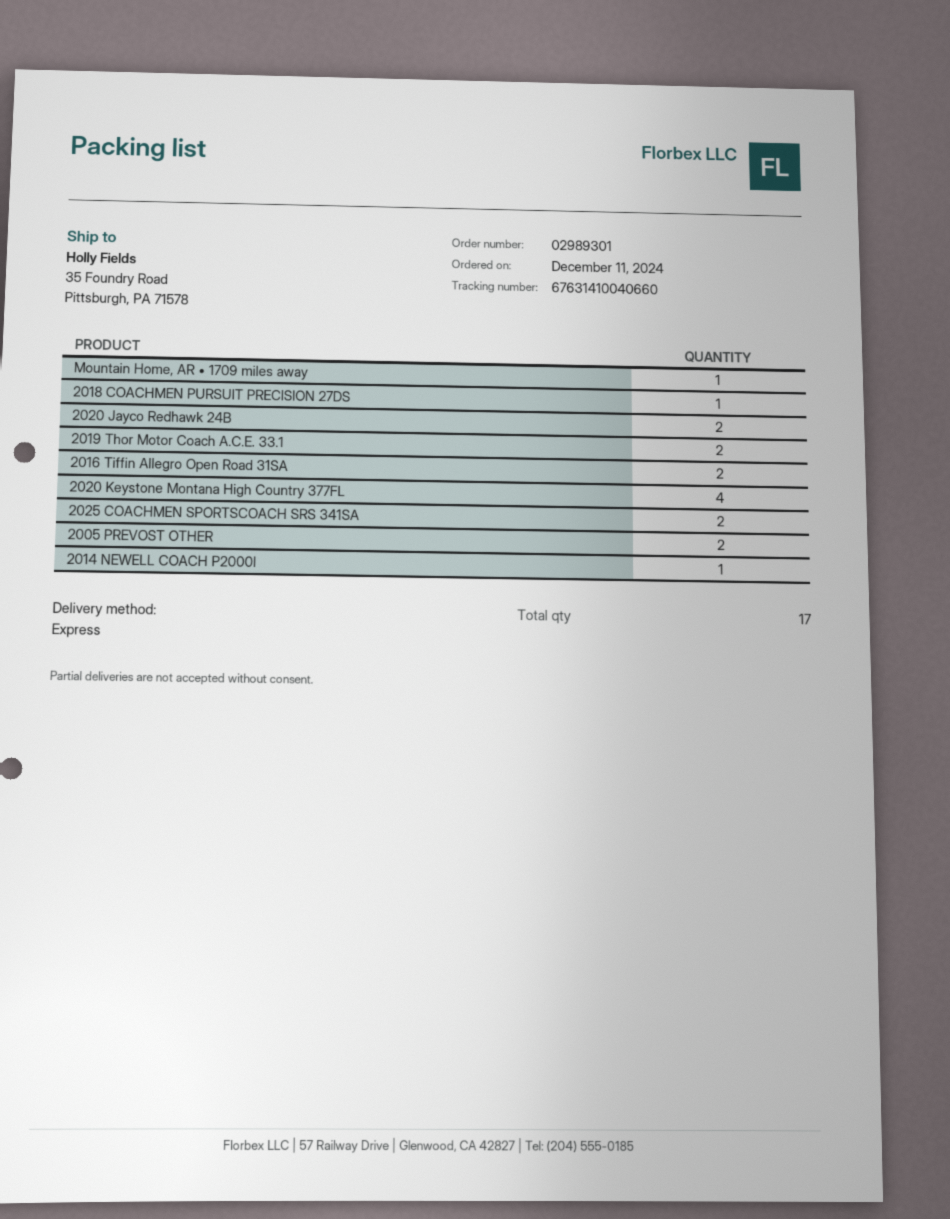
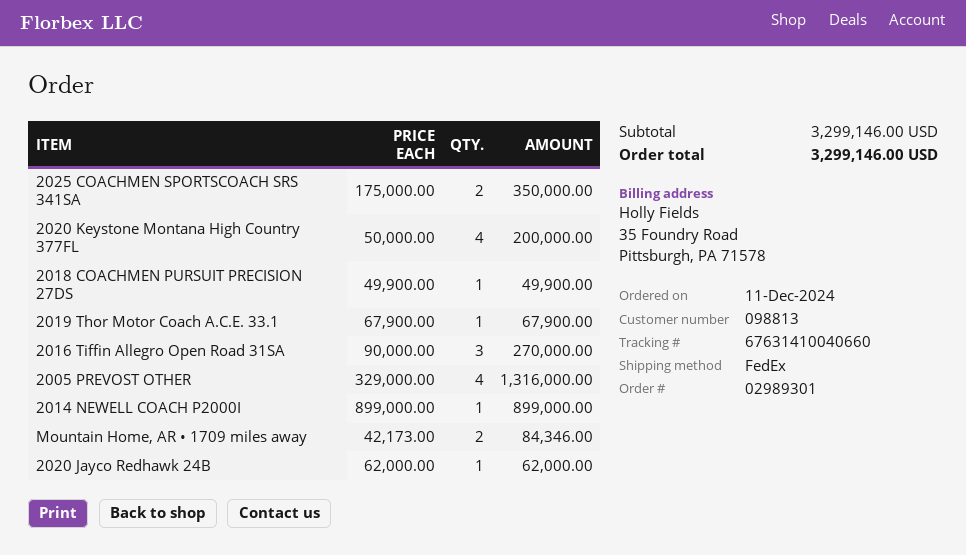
shipping method: express -> FedEx
Mountain Home, AR • 1709 miles away: 1 -> 2
2020 Jayco Redhawk 24B: 2 -> 1
2019 Thor Motor Coach A.C.E. 33.1: 2 -> 1
2016 Tiffin Allegro Open Road 31SA: 2 -> 3
2005 PREVOST OTHER: 2 -> 4

